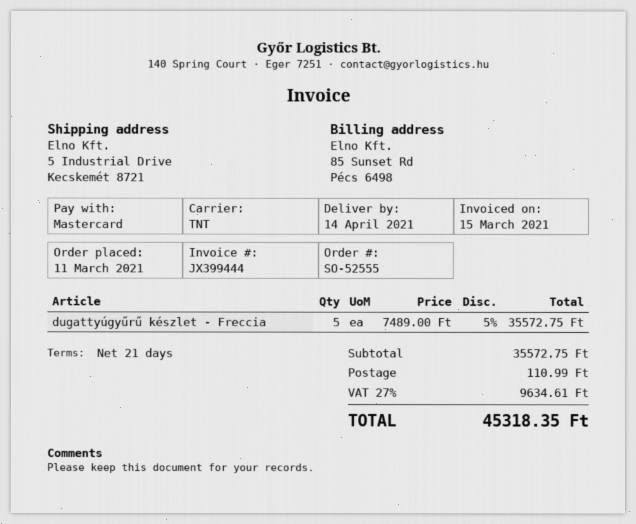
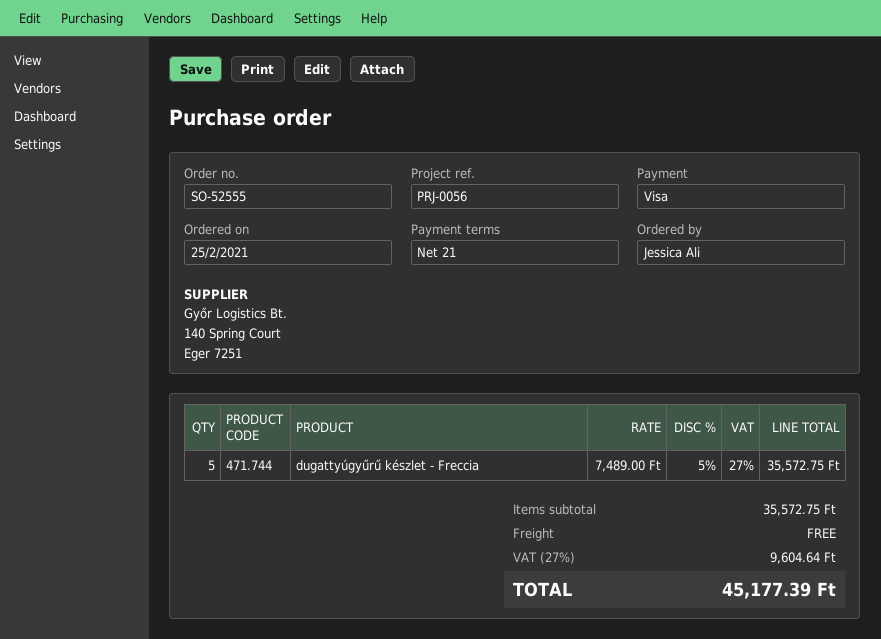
order date: 2021-03-11 -> 2021-02-25
payment method: Mastercard -> Visa
shipping: 110.99 -> 0.00
tax: 27% = 9634.61 -> 27% = 9604.64
total: 45318.35 -> 45177.39

